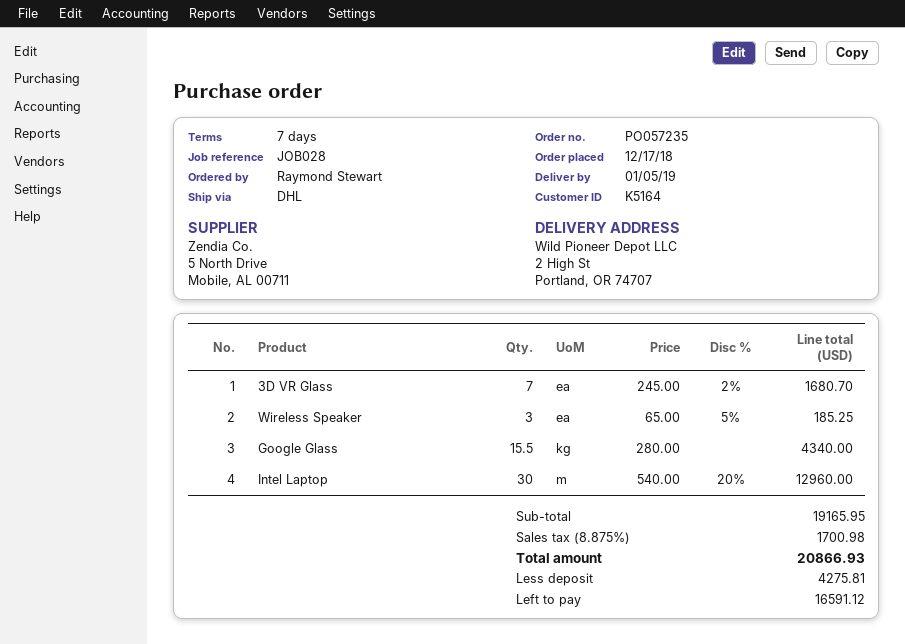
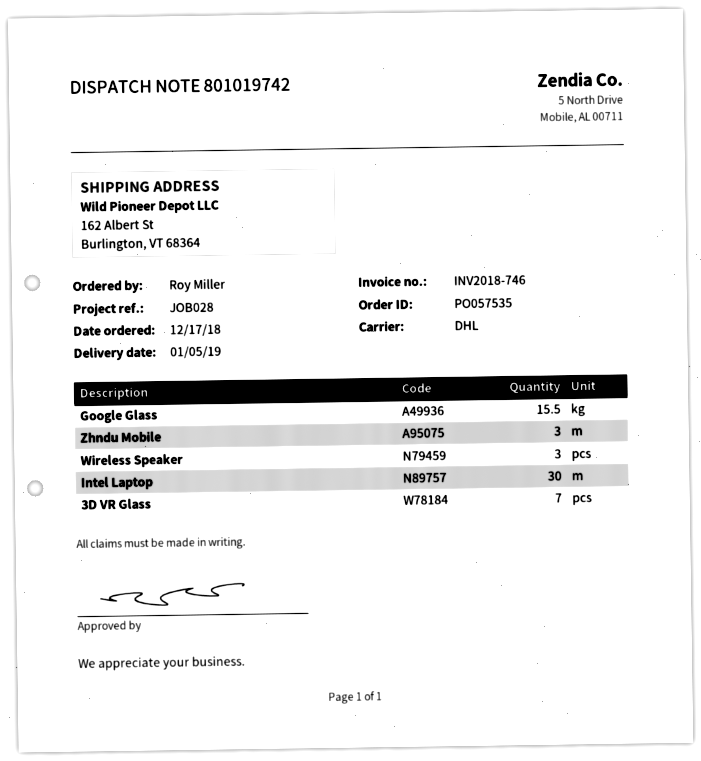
order number: PO057235 -> PO057535
ordered by: Raymond Stewart -> Roy Miller
ship to: 2 High St, Portland, OR 74707 -> 162 Albert St, Burlington, VT 68364
Zhndu Mobile: none -> 3

